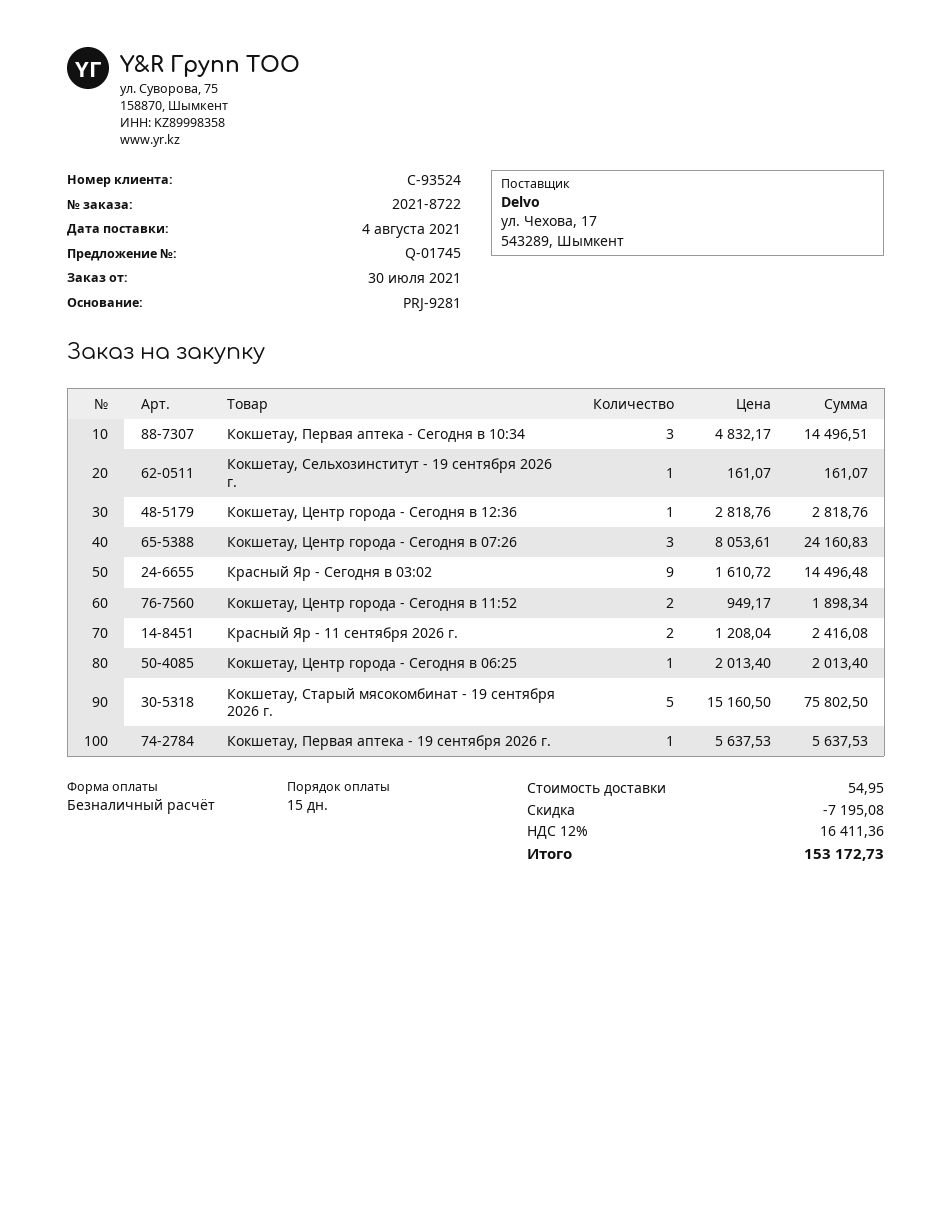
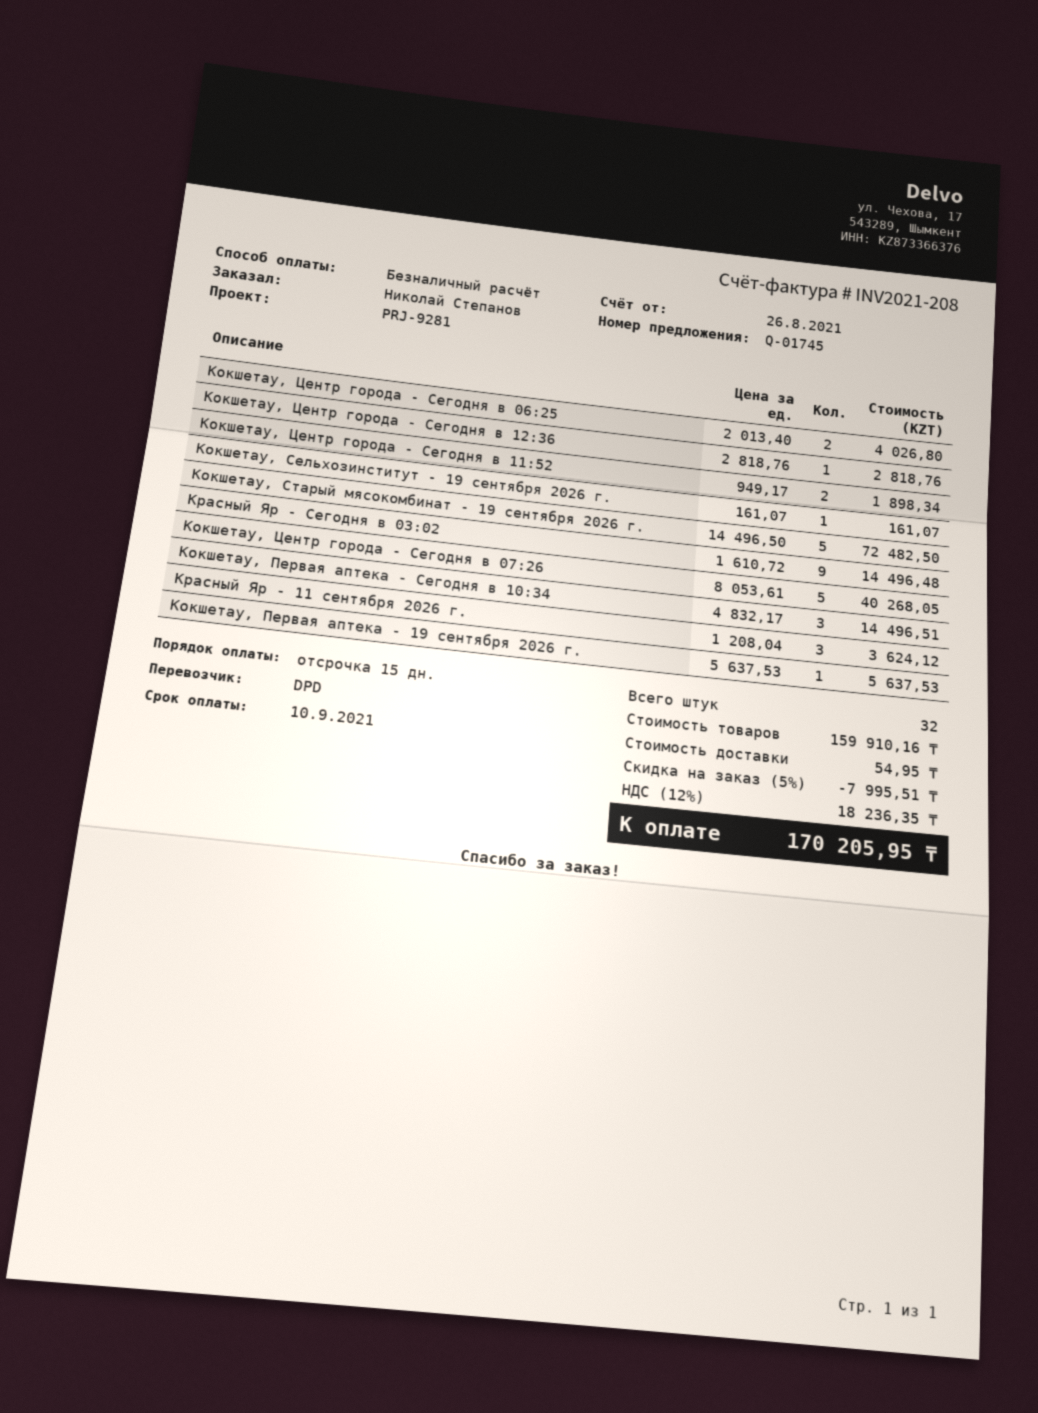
Кокшетау, Центр города - Сегодня в 07:26: 3 x 8053.61 = 24160.83 -> 5 x 8053.61 = 40268.05
Красный Яр - 11 сентября 2026 г.: 2 x 1208.04 = 2416.08 -> 3 x 1208.04 = 3624.12
Кокшетау, Центр города - Сегодня в 06:25: 1 x 2013.40 = 2013.40 -> 2 x 2013.40 = 4026.80
Кокшетау, Старый мясокомбинат - 19 сентября 2026 г.: 5 x 15160.50 = 75802.50 -> 5 x 14496.50 = 72482.50
discount: 7195.08 -> 7995.51
tax: 12% = 16411.36 -> 12% = 18236.35
total: 153172.73 -> 170205.95

